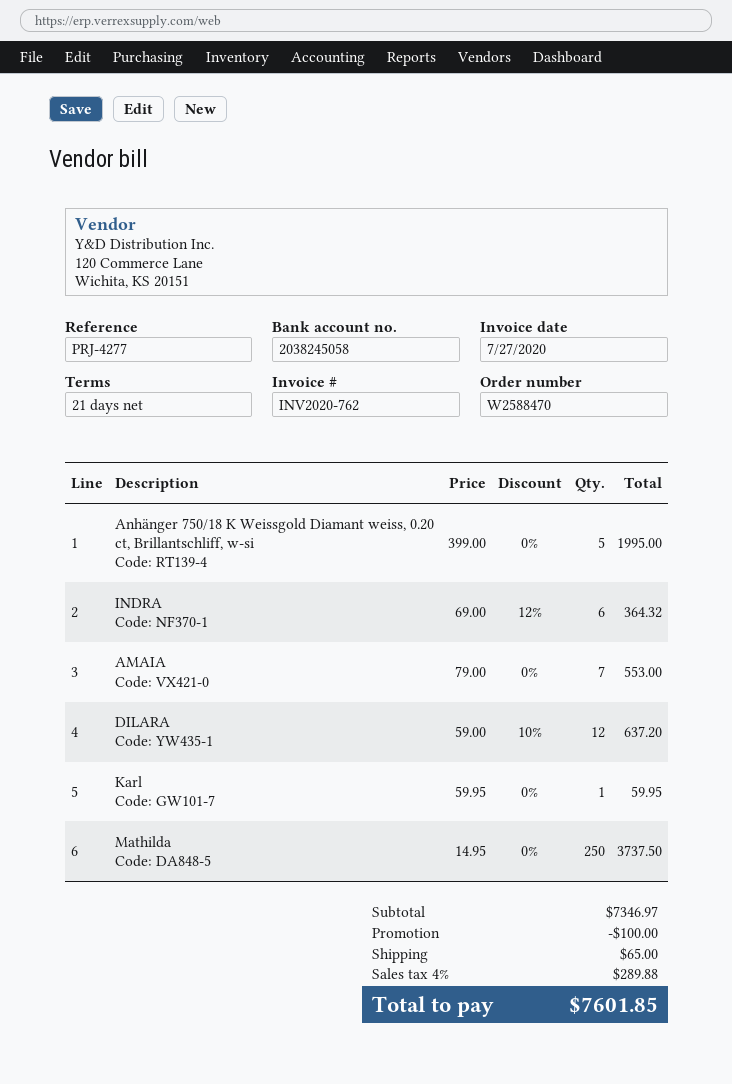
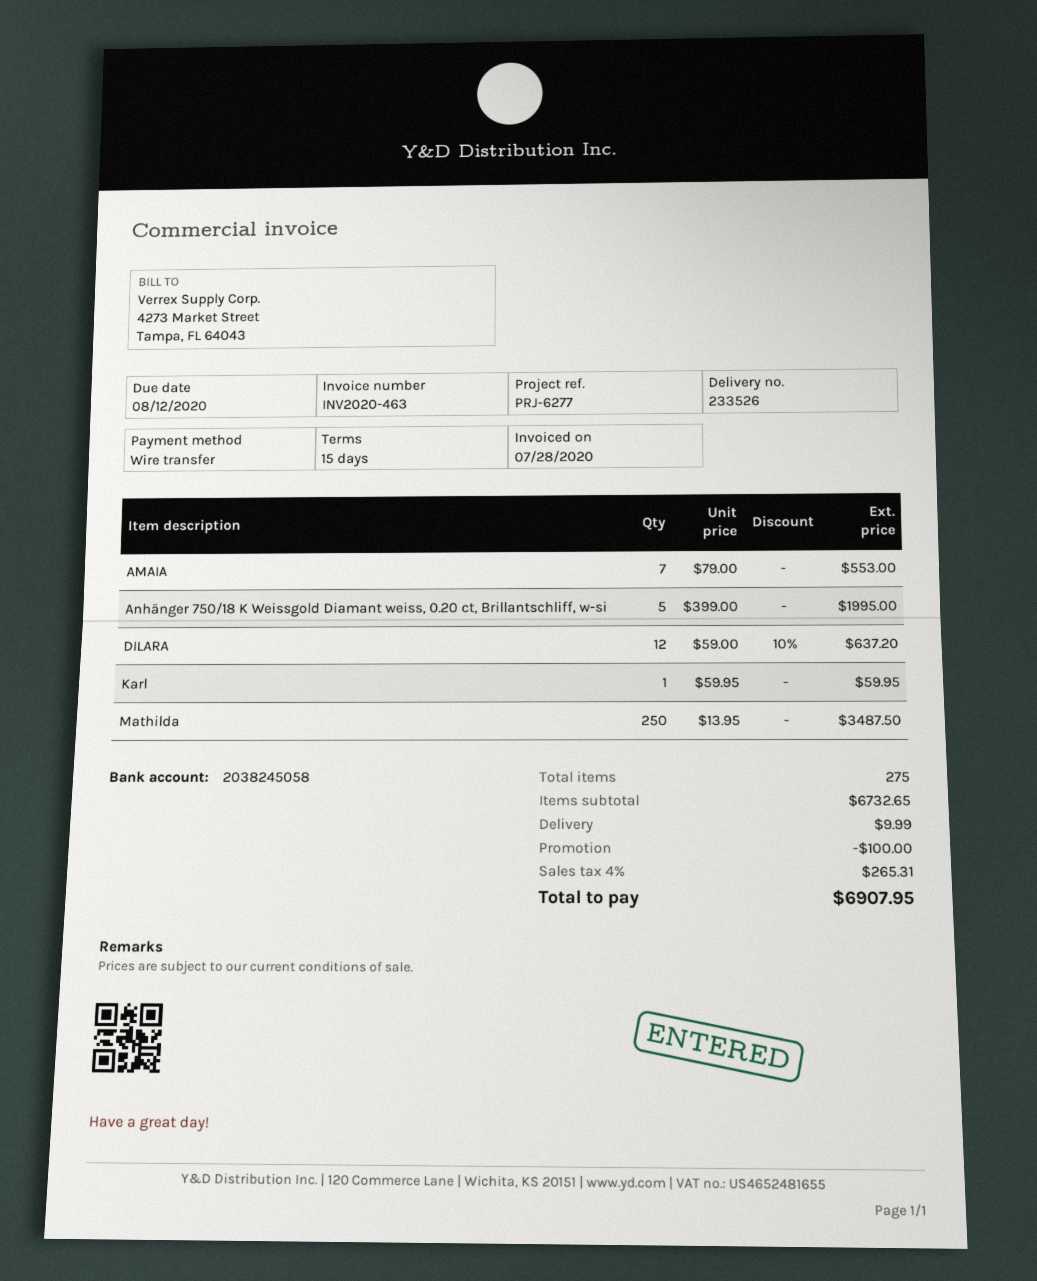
invoice number: INV2020-762 -> INV2020-463
invoice date: 2020-07-27 -> 2020-07-28
payment terms: 21 days -> 15 days
reference: PRJ-4277 -> PRJ-6277
INDRA: 6 x 69.00 - 12% = 364.32 -> none
Mathilda: 250 x 14.95 = 3737.50 -> 250 x 13.95 = 3487.50
subtotal: 7346.97 -> 6732.65
shipping: 65.00 -> 9.99
tax: 4% = 289.88 -> 4% = 265.31
total: 7601.85 -> 6907.95

